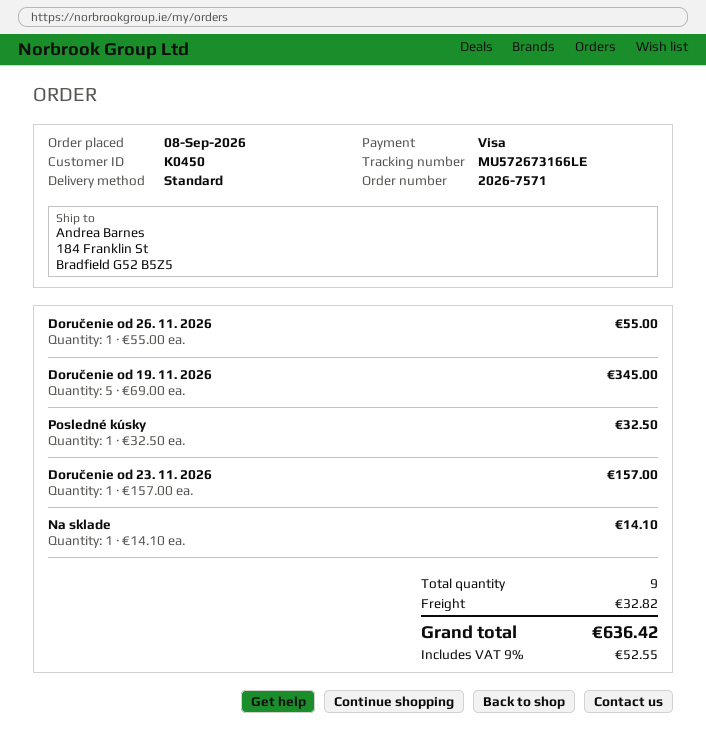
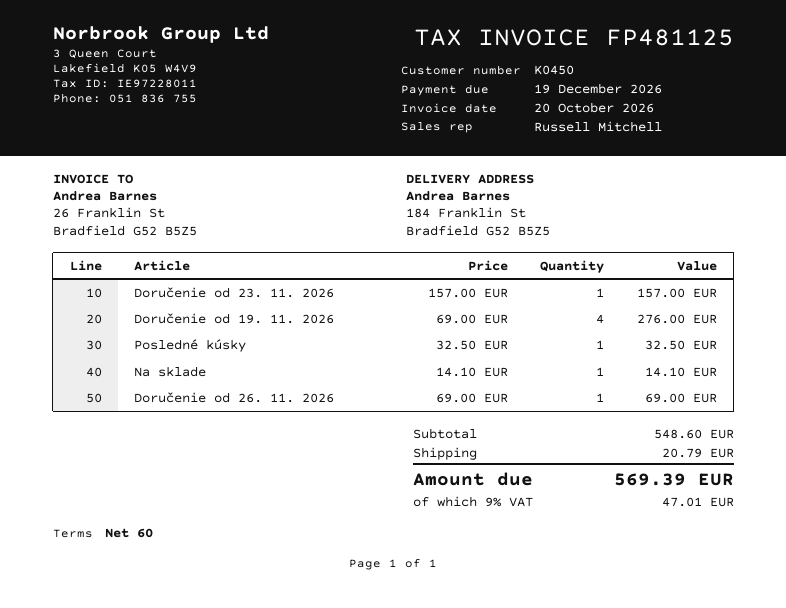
Doručenie od 26. 11. 2026: 1 x 55.00 = 55.00 -> 1 x 69.00 = 69.00
Doručenie od 19. 11. 2026: 5 x 69.00 = 345.00 -> 4 x 69.00 = 276.00
shipping: 32.82 -> 20.79
tax: 9% = 52.55 -> 9% = 47.01
total: 636.42 -> 569.39

